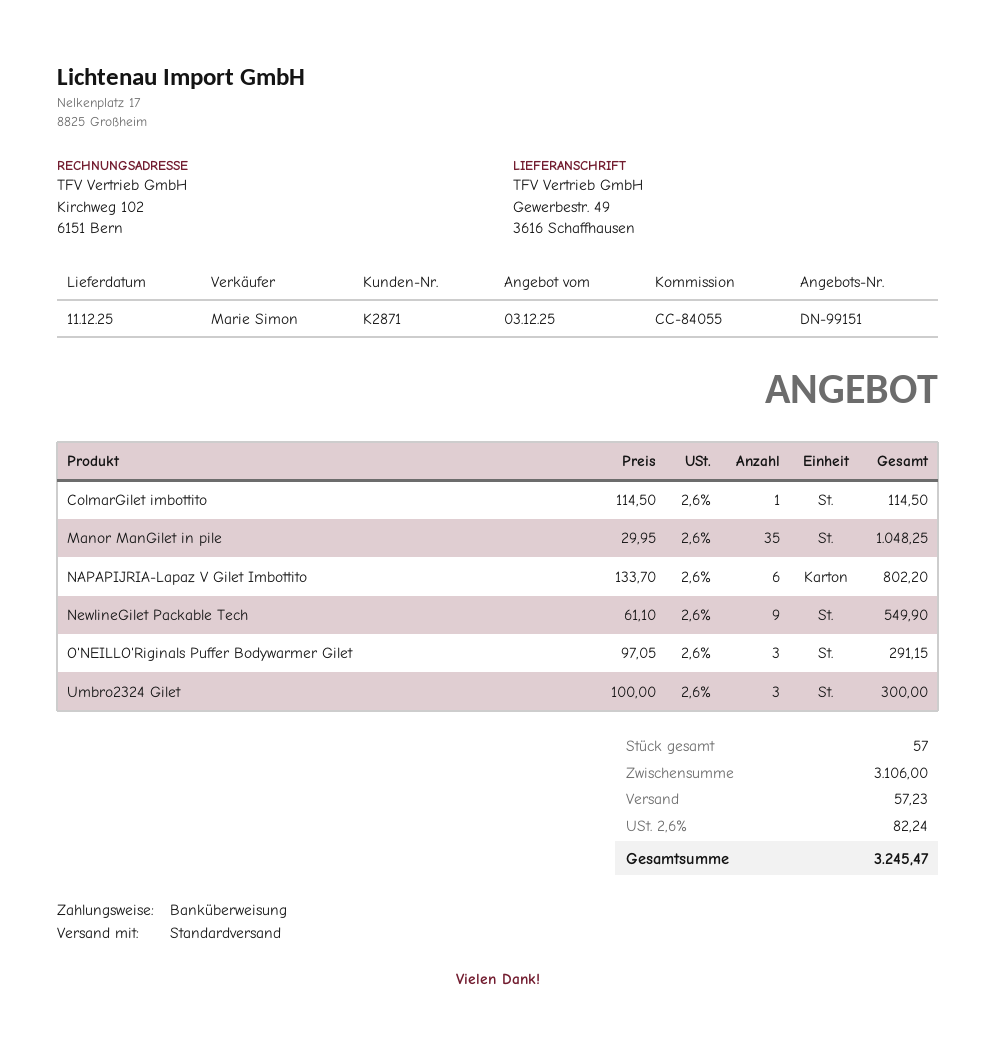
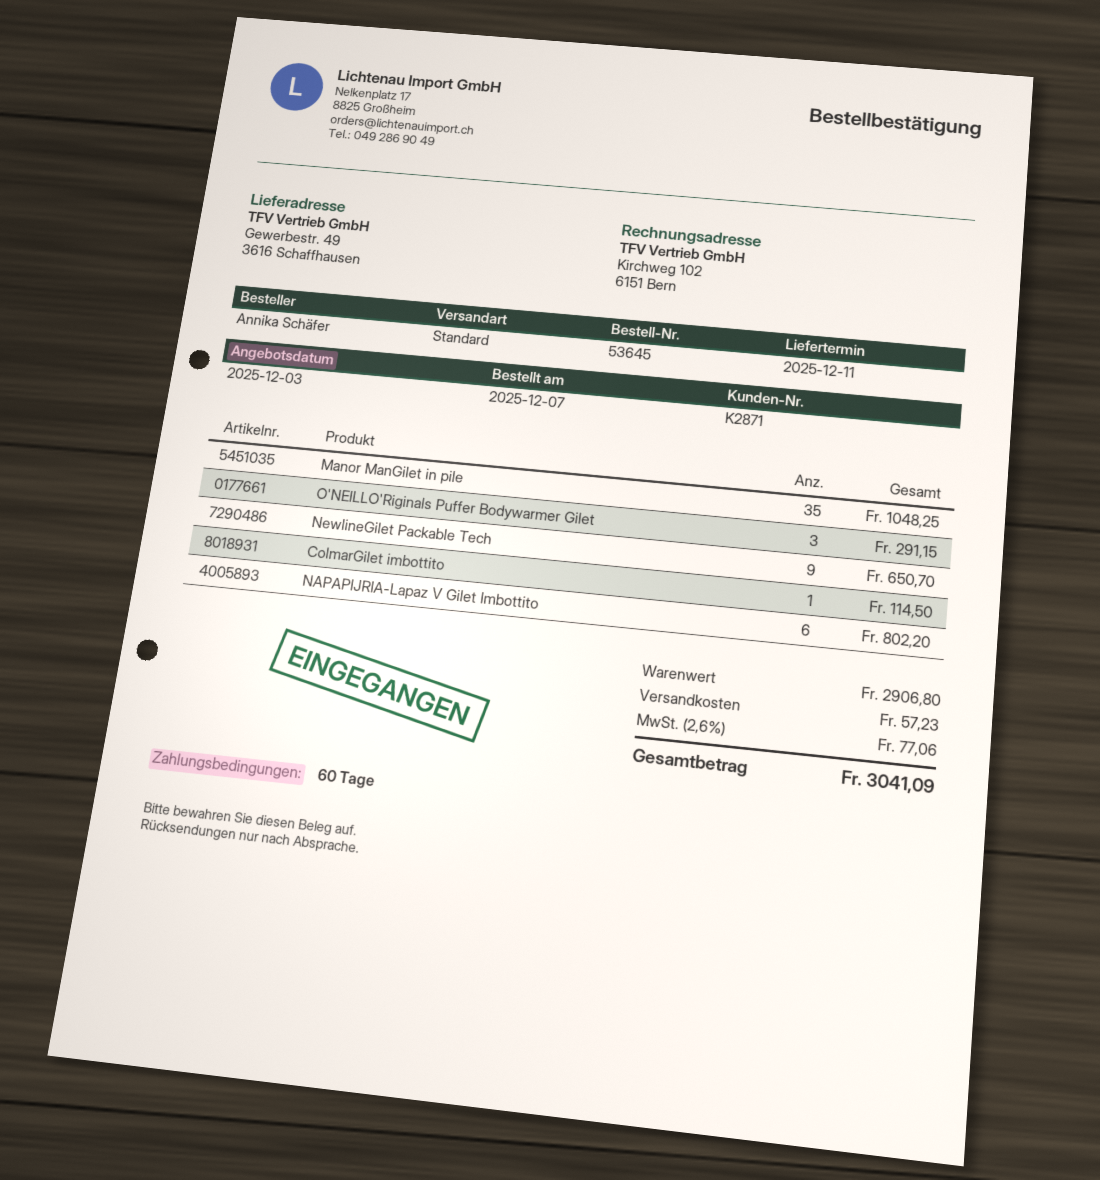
NewlineGilet Packable Tech: 9 for 549.90 -> 9 for 650.70
Umbro2324 Gilet: 3 for 300.00 -> none
subtotal: 3106.00 -> 2906.80
tax: 2.6% = 82.24 -> 2.6% = 77.06
total: 3245.47 -> 3041.09

